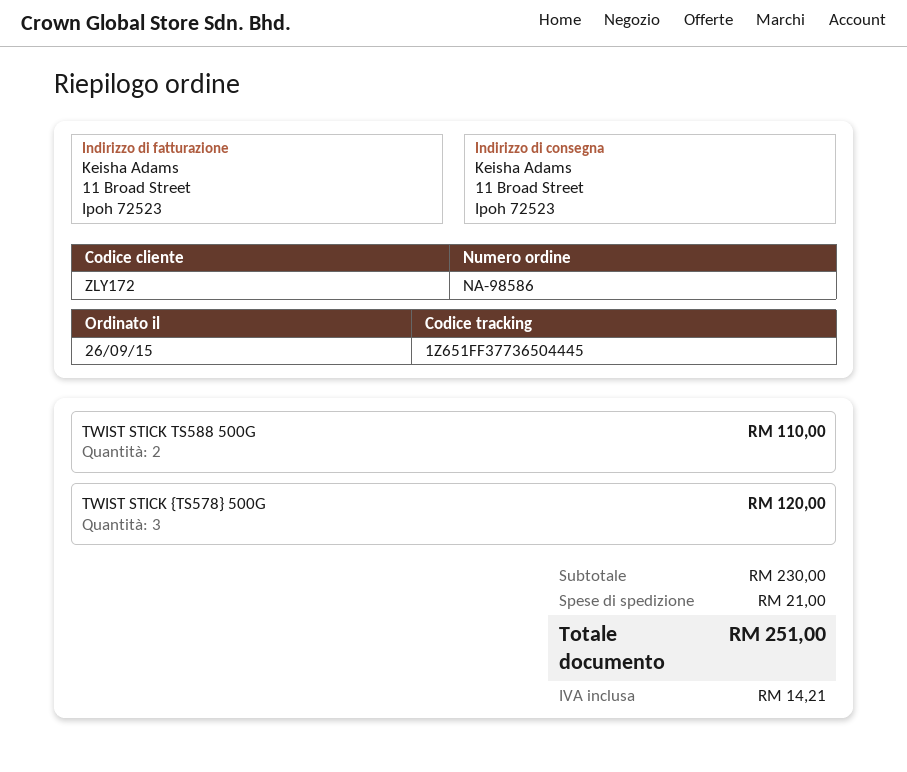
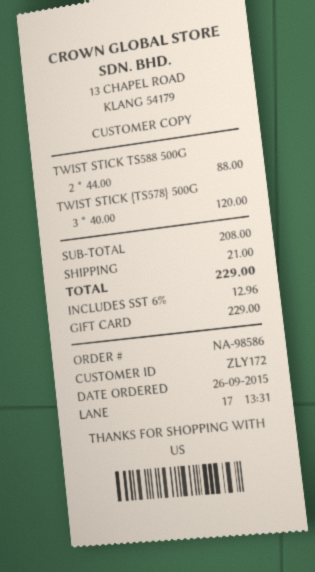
TWIST STICK TS588 500G: 2 for 110.00 -> 2 for 88.00
subtotal: 230.00 -> 208.00
tax: 14.21 -> 12.96
total: 251.00 -> 229.00

